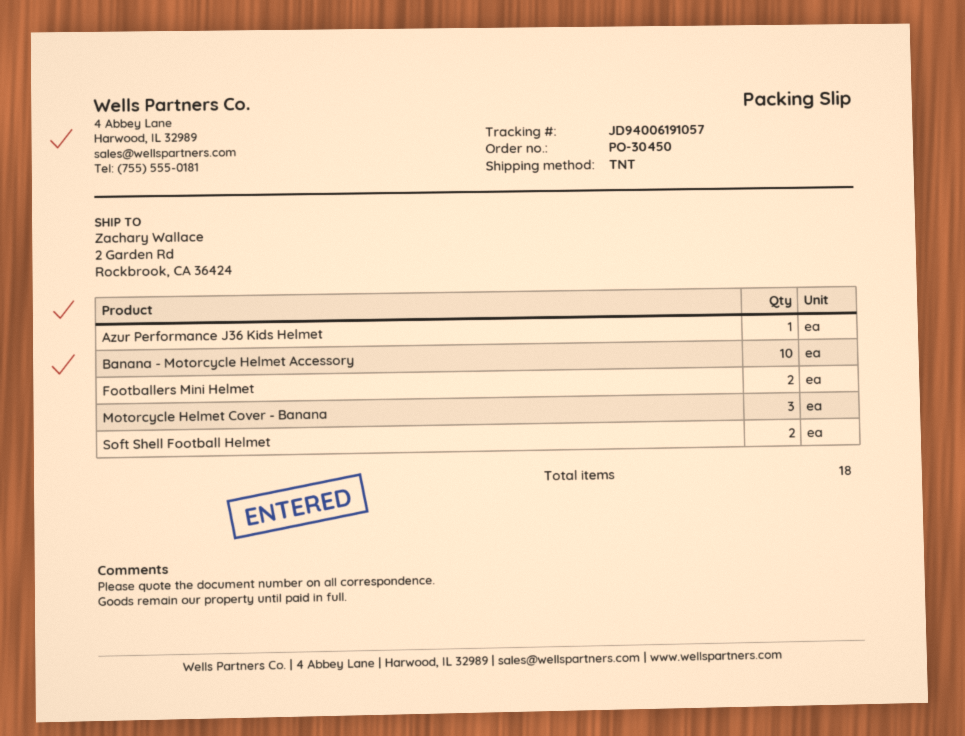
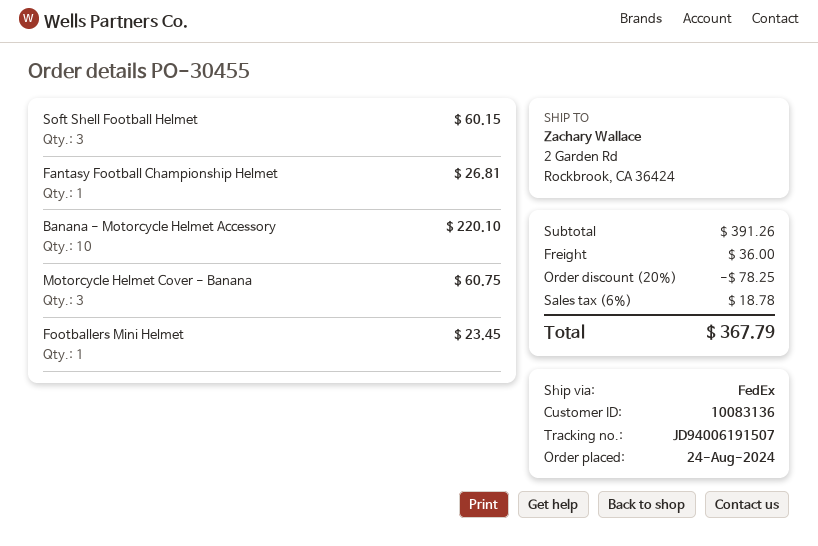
order number: PO-30450 -> PO-30455
shipping method: TNT -> FedEx
tracking number: JD94006191057 -> JD94006191507
Azur Performance J36 Kids Helmet: 1 -> none
Footballers Mini Helmet: 2 -> 1
Soft Shell Football Helmet: 2 -> 3
Fantasy Football Championship Helmet: none -> 1

